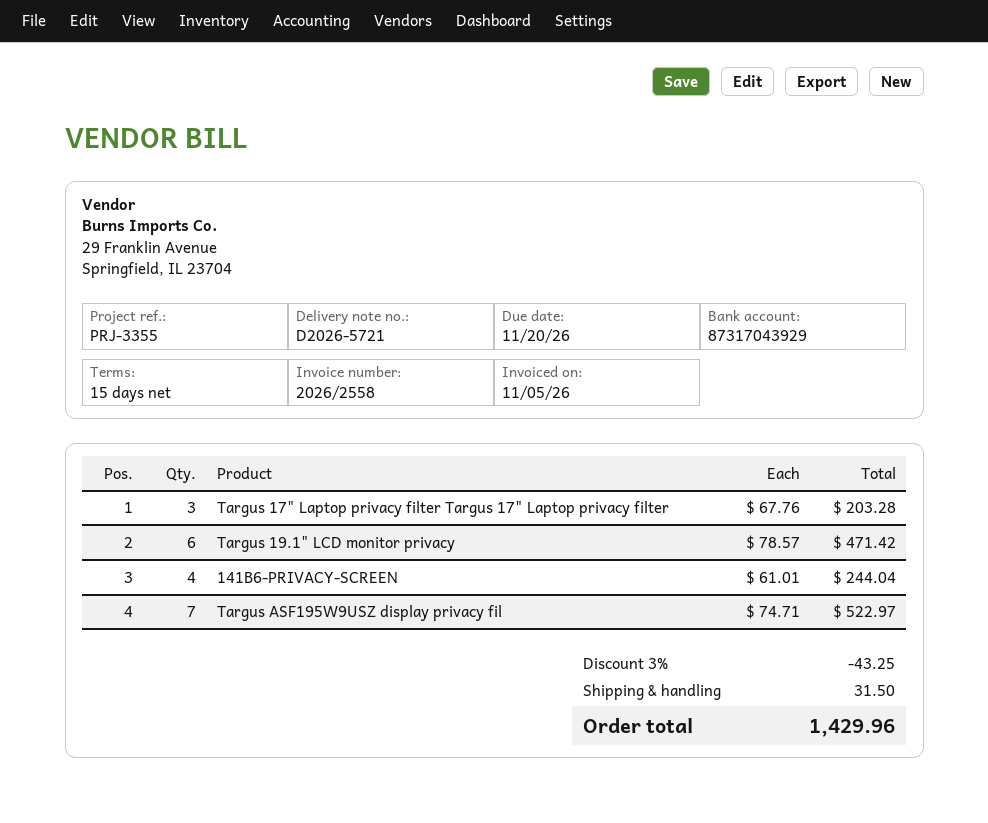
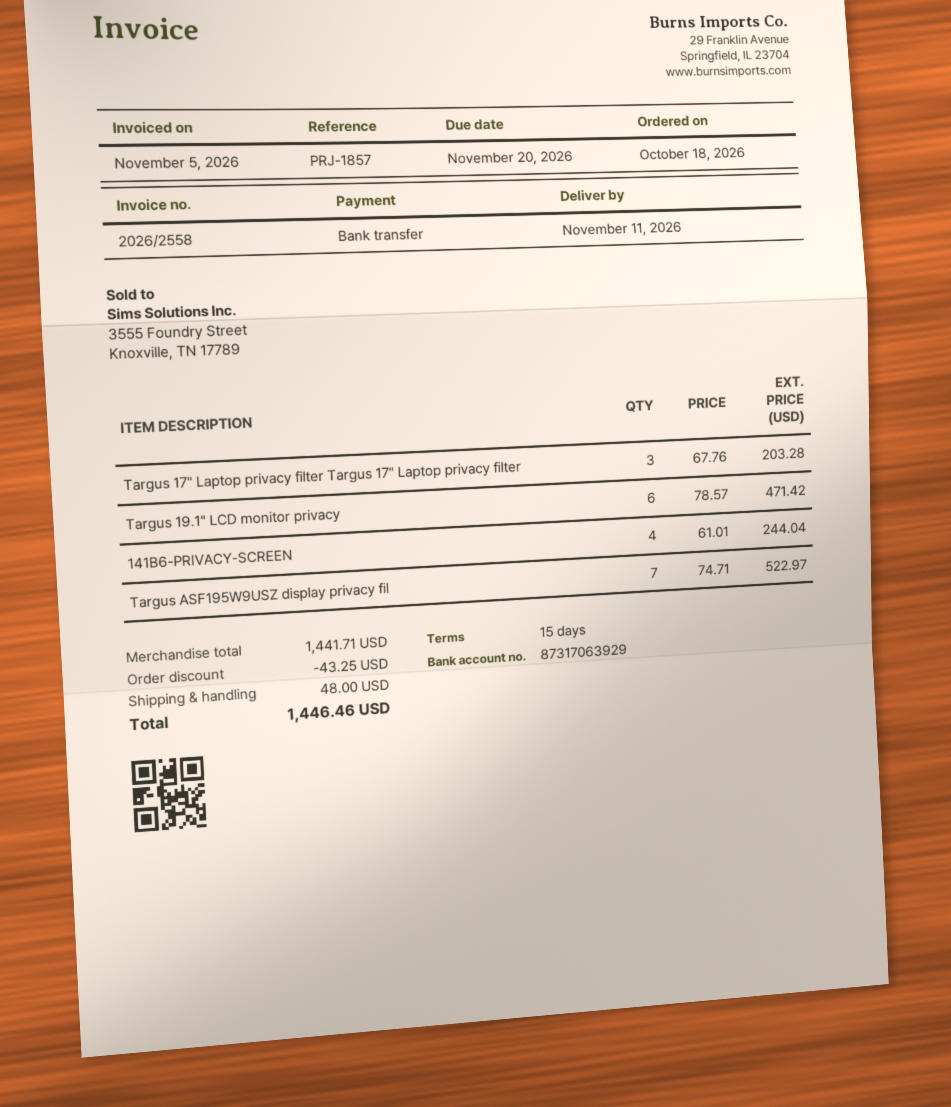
reference: PRJ-3355 -> PRJ-1857
bank account: 87317043929 -> 87317063929
shipping: 31.50 -> 48.00
total: 1429.96 -> 1446.46

